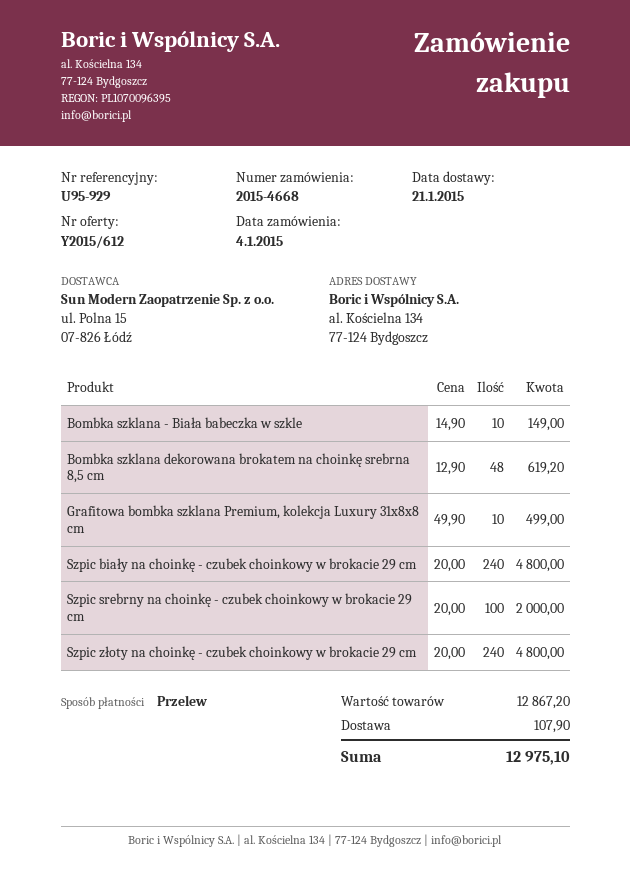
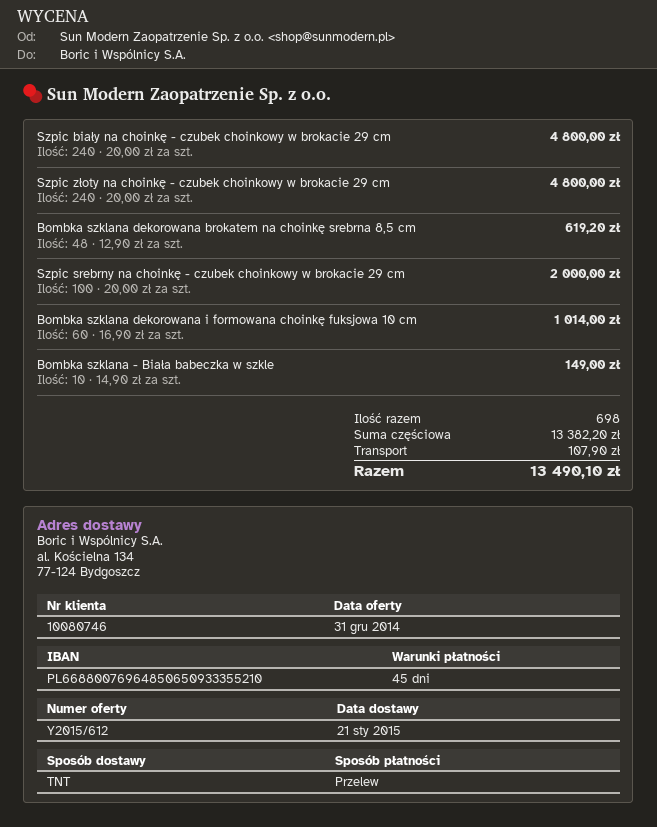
Grafitowa bombka szklana Premium, kolekcja Luxury 31x8x8 cm: 10 x 49.90 = 499.00 -> none
Bombka szklana dekorowana i formowana choinkę fuksjowa 10 cm: none -> 60 x 16.90 = 1014.00
subtotal: 12867.20 -> 13382.20
total: 12975.10 -> 13490.10

